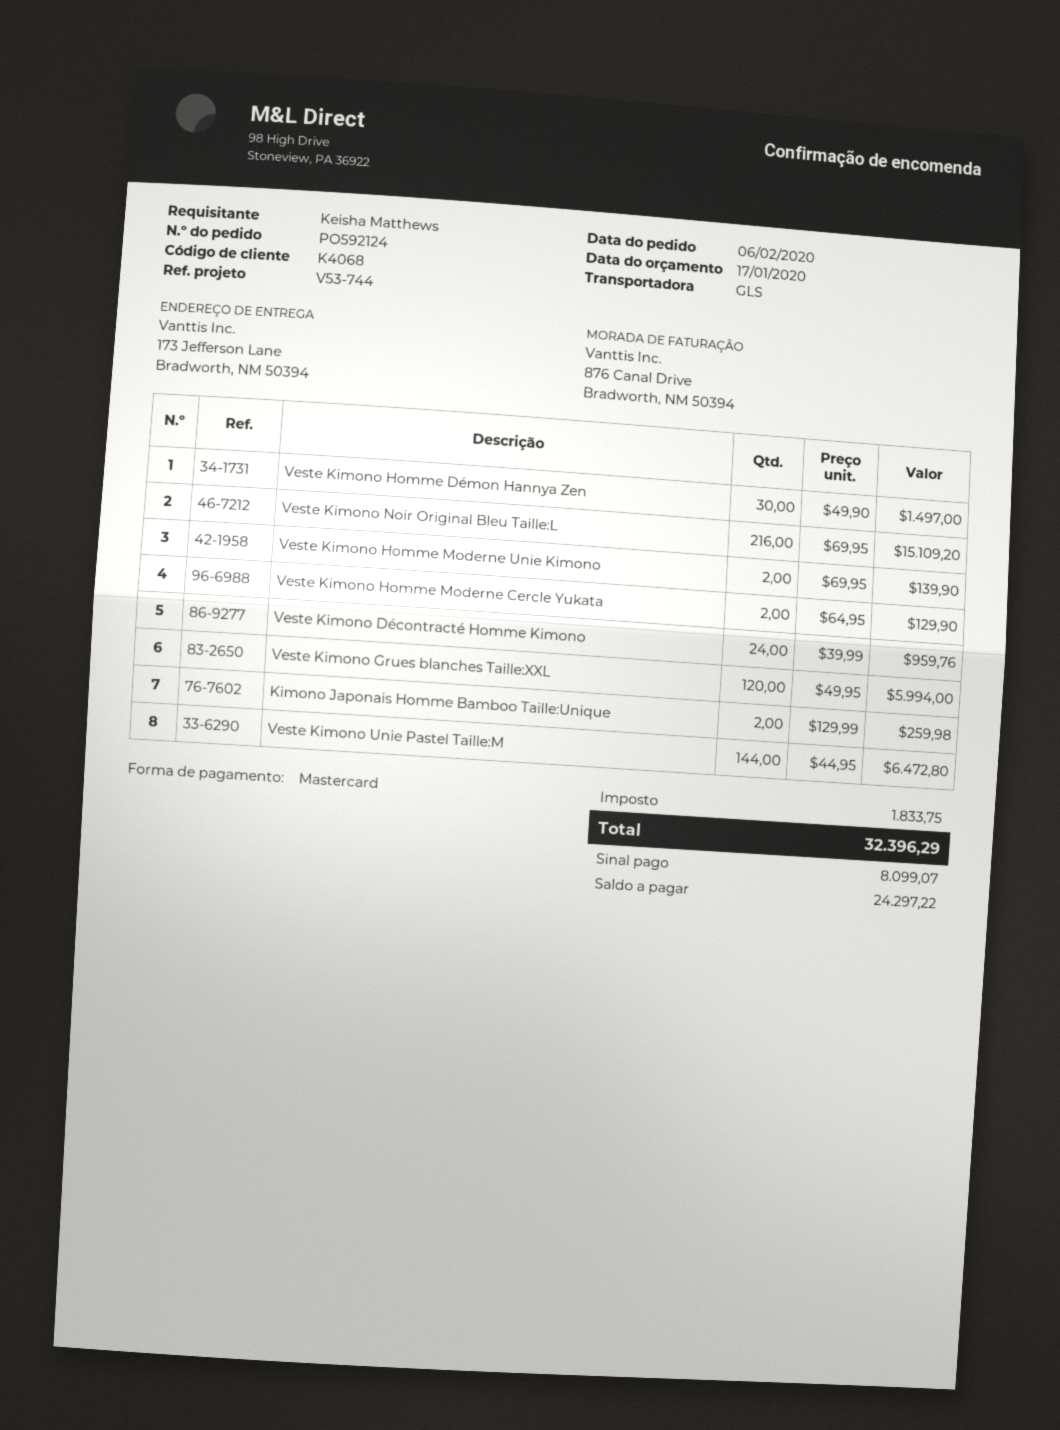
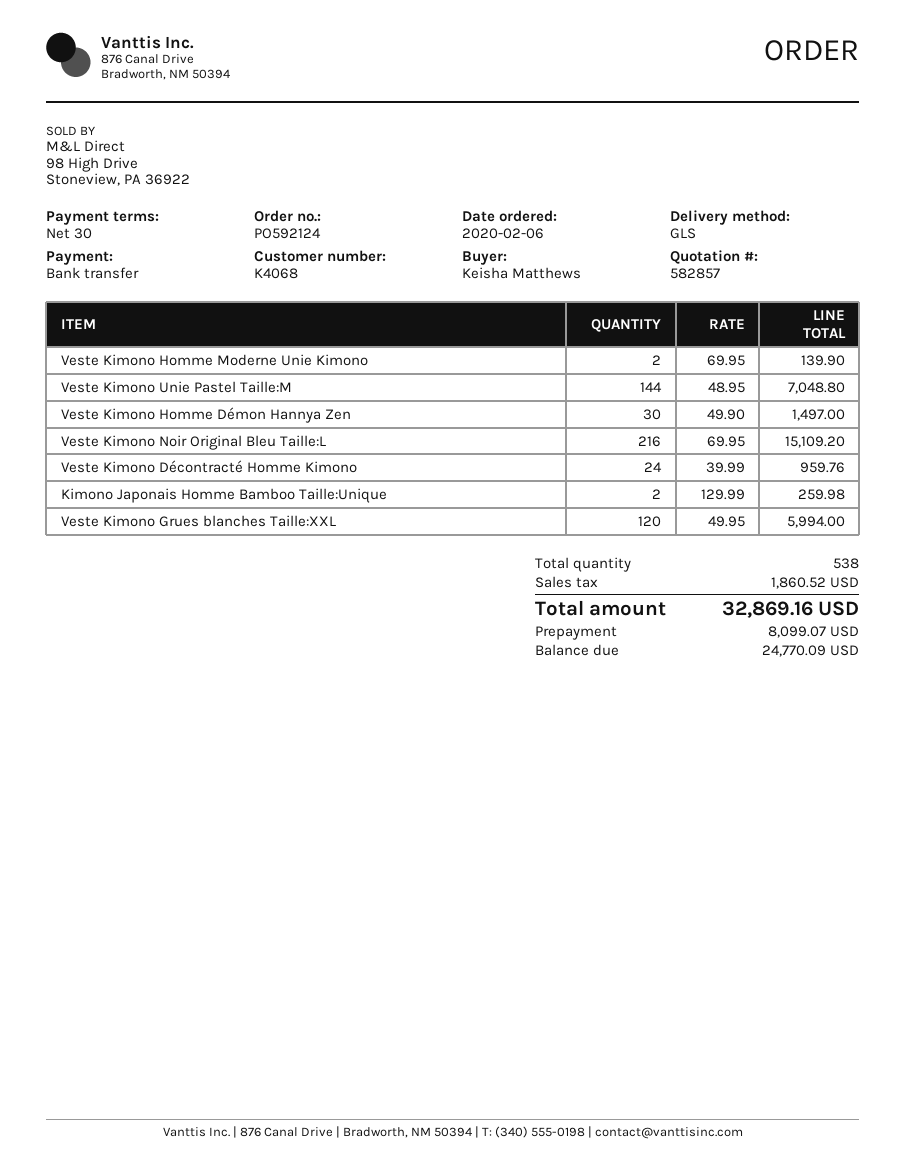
payment method: Mastercard -> bank transfer
Veste Kimono Homme Moderne Cercle Yukata: 2 x 64.95 = 129.90 -> none
Veste Kimono Unie Pastel Taille:M: 144 x 44.95 = 6472.80 -> 144 x 48.95 = 7048.80
tax: 1833.75 -> 1860.52
total: 32396.29 -> 32869.16
balance: 24297.22 -> 24770.09

